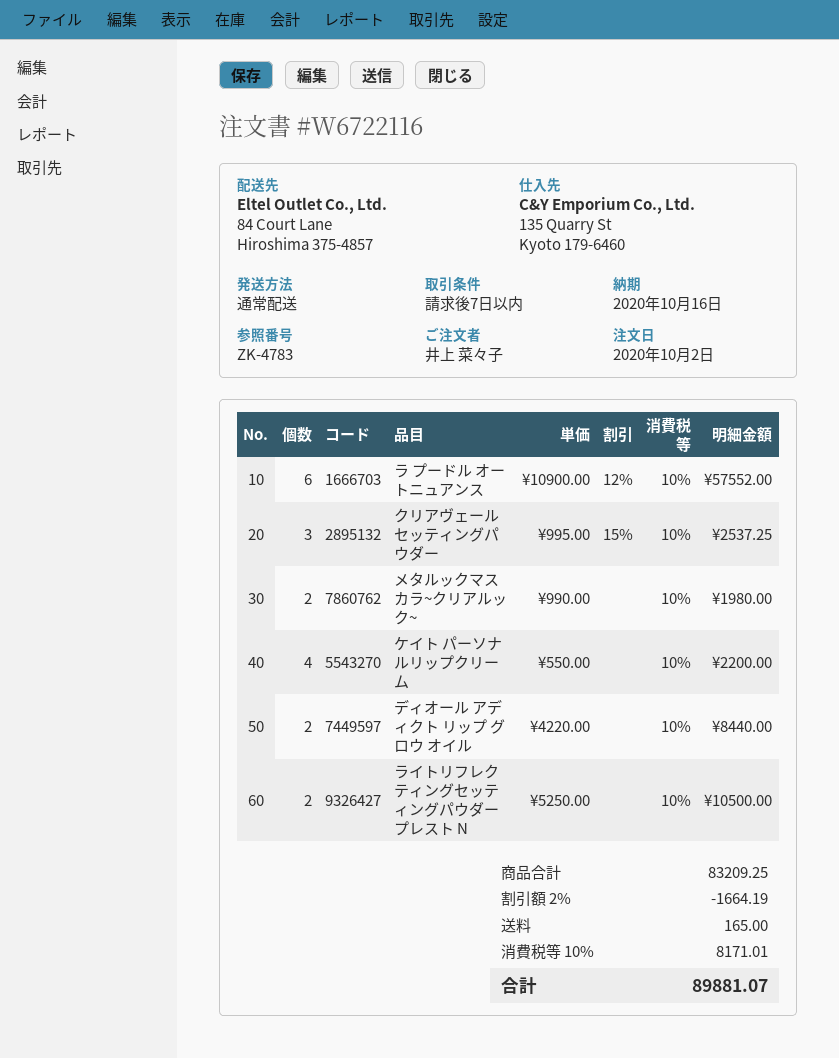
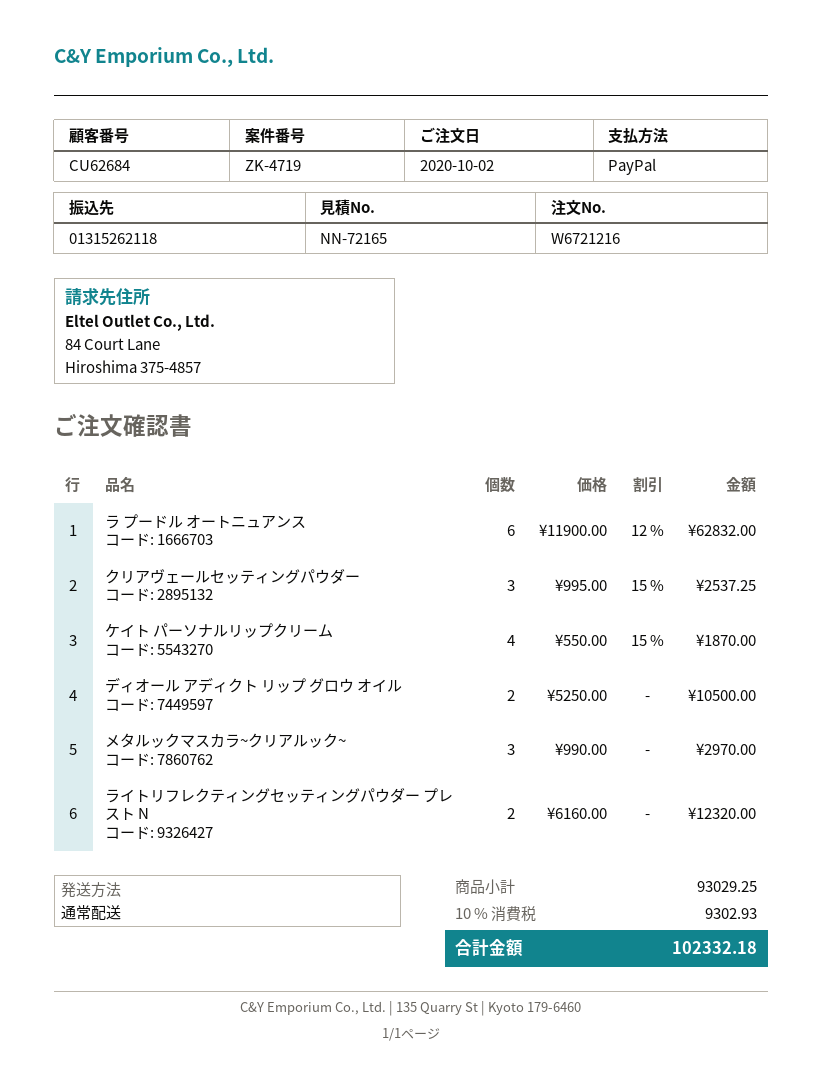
order number: W6722116 -> W6721216
reference: ZK-4783 -> ZK-4719
ラ プードル オートニュアンス: 6 x 10900.00 - 12% = 57552.00 -> 6 x 11900.00 - 12% = 62832.00
メタルックマスカラ~クリアルック~: 2 x 990.00 = 1980.00 -> 3 x 990.00 = 2970.00
ケイト パーソナルリップクリーム: 4 x 550.00 = 2200.00 -> 4 x 550.00 - 15% = 1870.00
ディオール アディクト リップ グロウ オイル: 2 x 4220.00 = 8440.00 -> 2 x 5250.00 = 10500.00
ライトリフレクティングセッティングパウダー プレスト N: 2 x 5250.00 = 10500.00 -> 2 x 6160.00 = 12320.00
subtotal: 83209.25 -> 93029.25
discount: 2% = 1664.19 -> none
shipping: 165.00 -> none
tax: 10% = 8171.01 -> 10% = 9302.93
total: 89881.07 -> 102332.18

